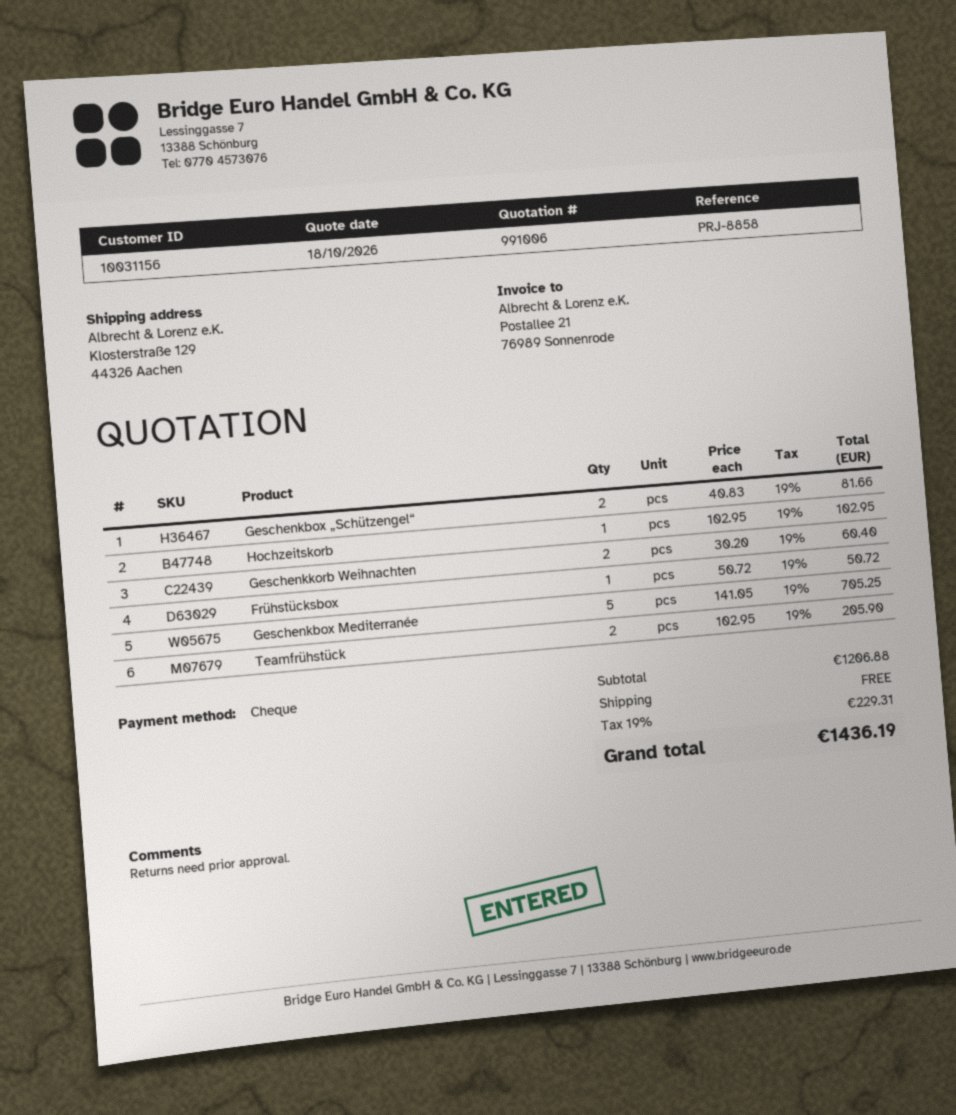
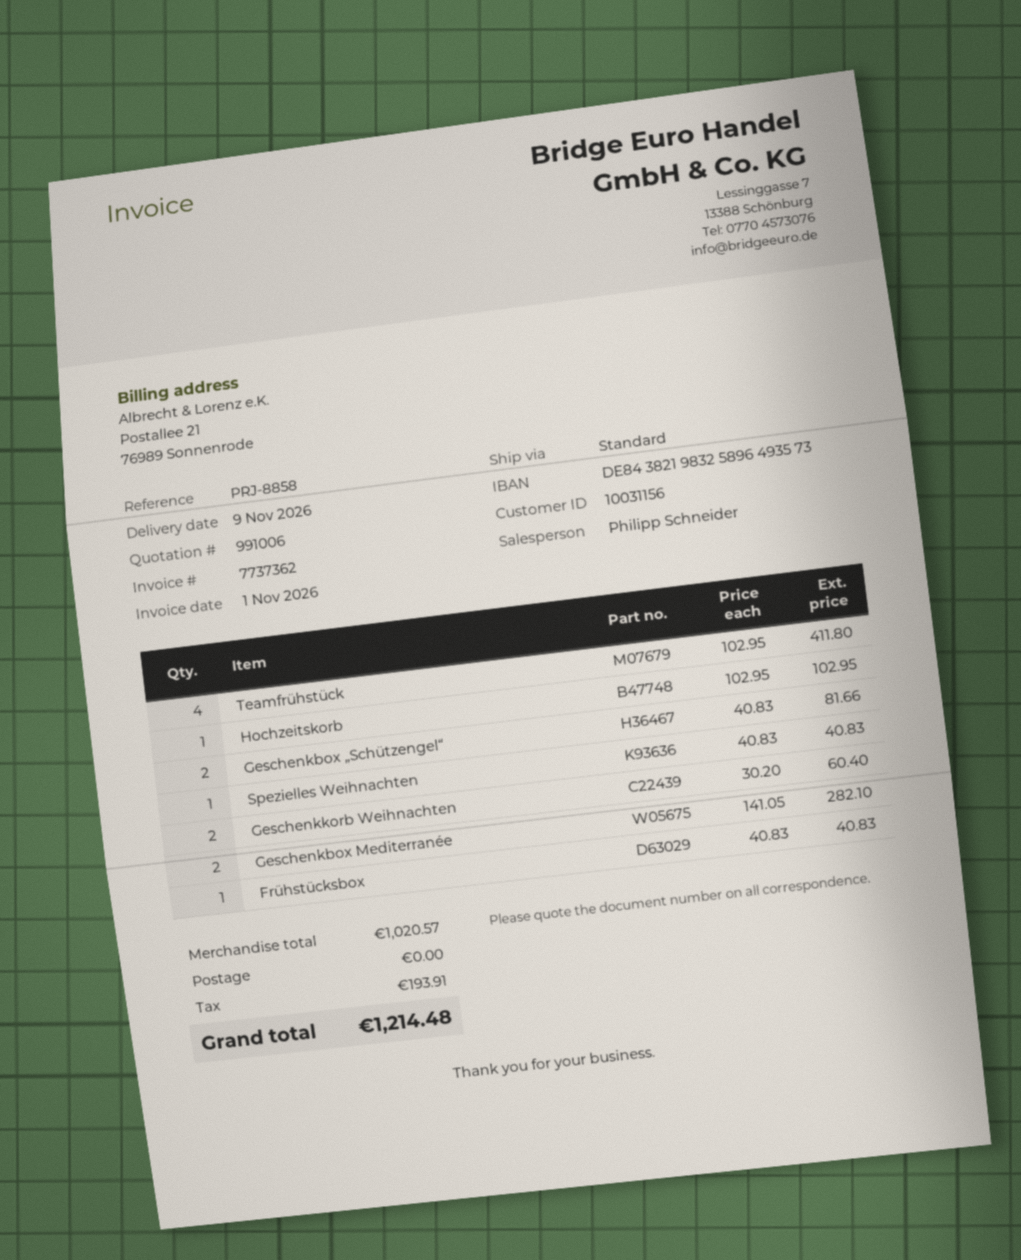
Frühstücksbox: 1 x 50.72 = 50.72 -> 1 x 40.83 = 40.83
Geschenkbox Mediterranée: 5 x 141.05 = 705.25 -> 2 x 141.05 = 282.10
Teamfrühstück: 2 x 102.95 = 205.90 -> 4 x 102.95 = 411.80
Spezielles Weihnachten: none -> 1 x 40.83 = 40.83
subtotal: 1206.88 -> 1020.57
tax: 229.31 -> 193.91
total: 1436.19 -> 1214.48

